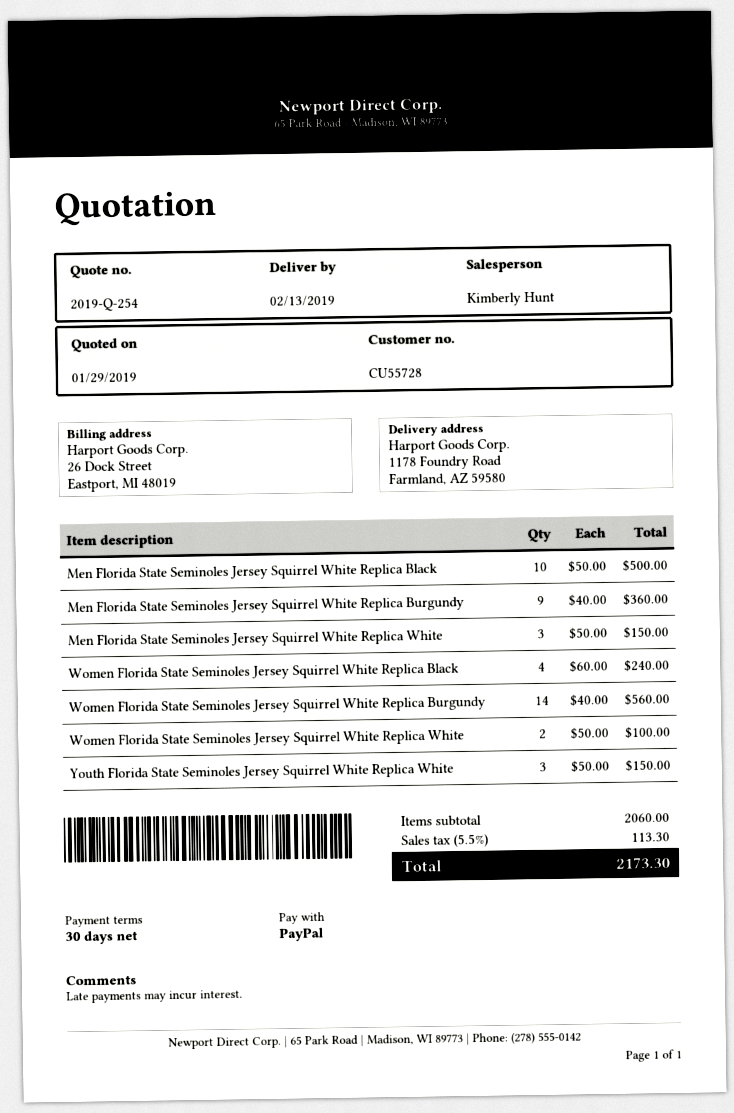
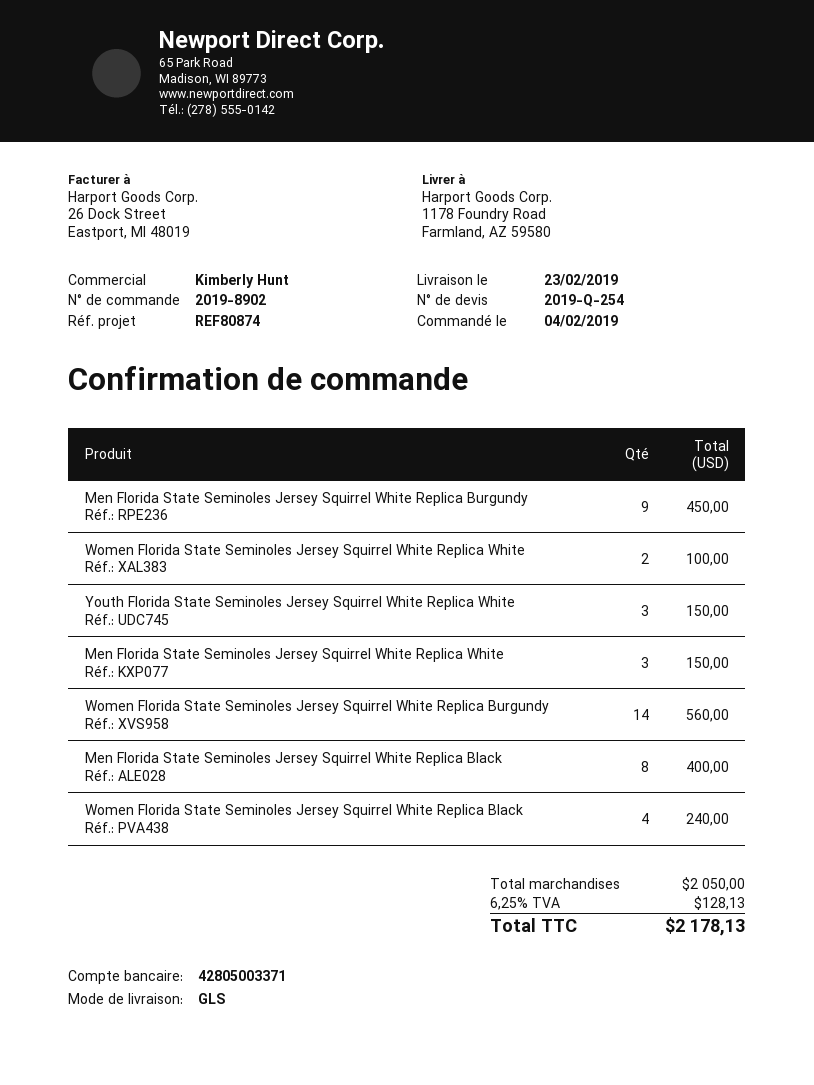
delivery date: 2019-02-13 -> 2019-02-23
Men Florida State Seminoles Jersey Squirrel White Replica Black: 10 for 500.00 -> 8 for 400.00
Men Florida State Seminoles Jersey Squirrel White Replica Burgundy: 9 for 360.00 -> 9 for 450.00
subtotal: 2060.00 -> 2050.00
tax: 5.5% = 113.30 -> 6.25% = 128.13
total: 2173.30 -> 2178.13

